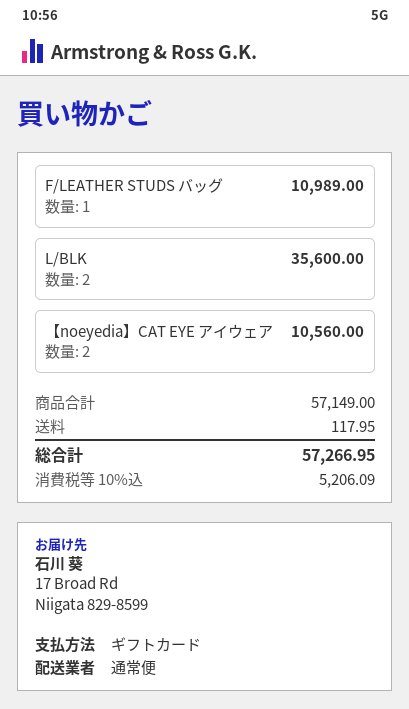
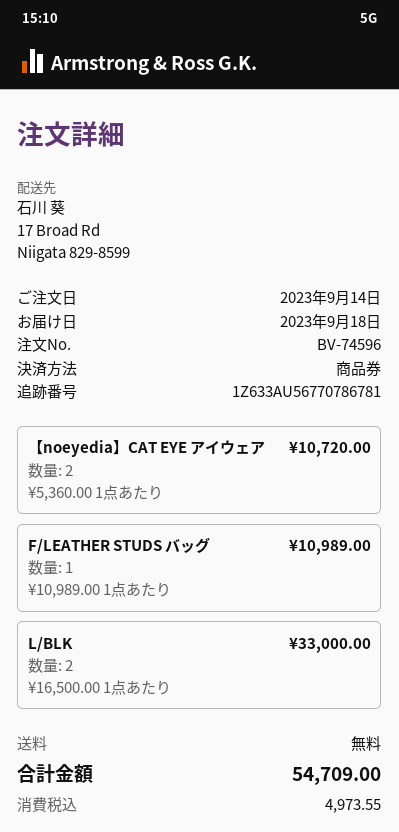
L/BLK: 2 for 35600.00 -> 2 for 33000.00
【noeyedia】CAT EYE アイウェア: 2 for 10560.00 -> 2 for 10720.00
shipping: 117.95 -> 0.00
tax: 5206.09 -> 4973.55
total: 57266.95 -> 54709.00

